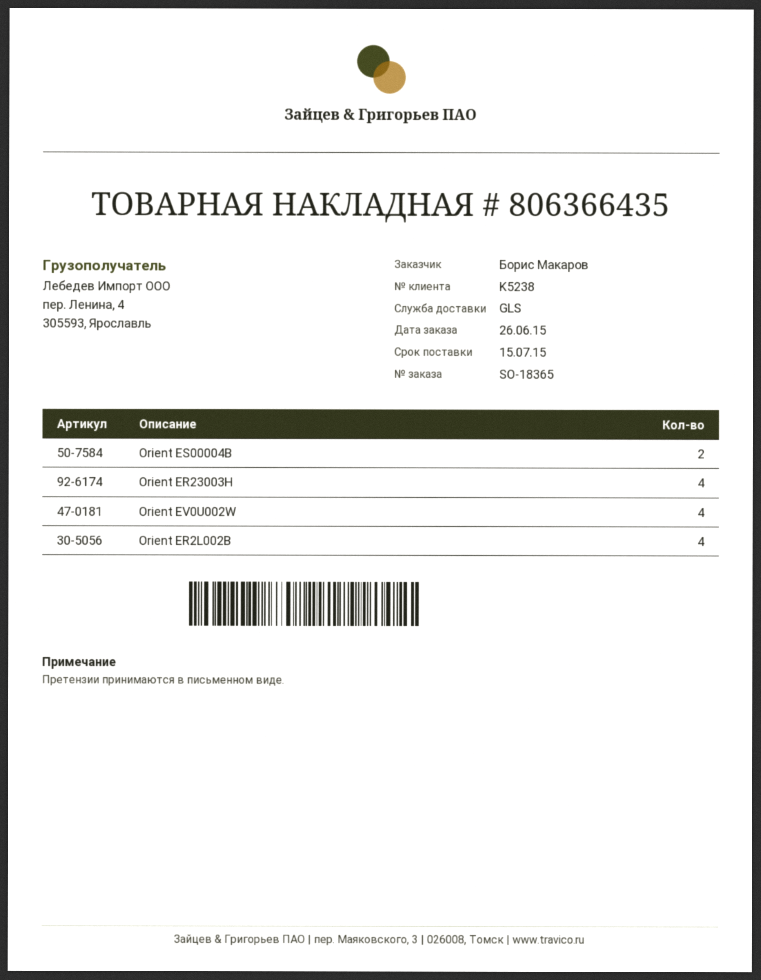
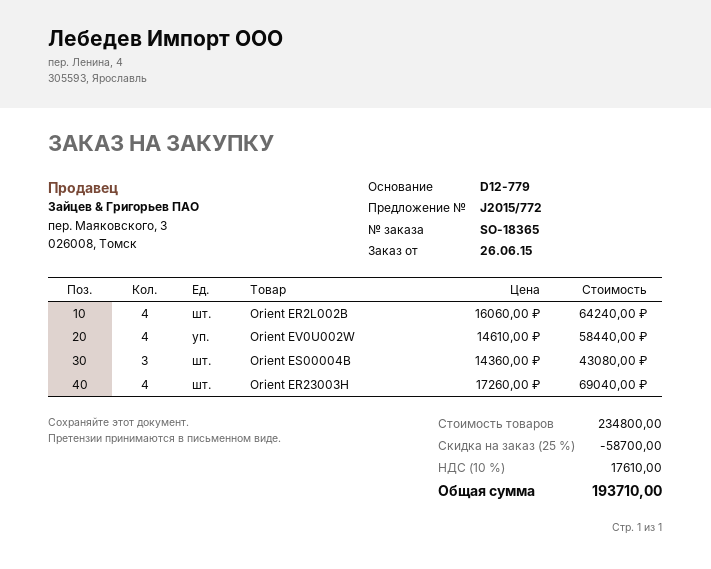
Orient ES00004B: 2 -> 3

